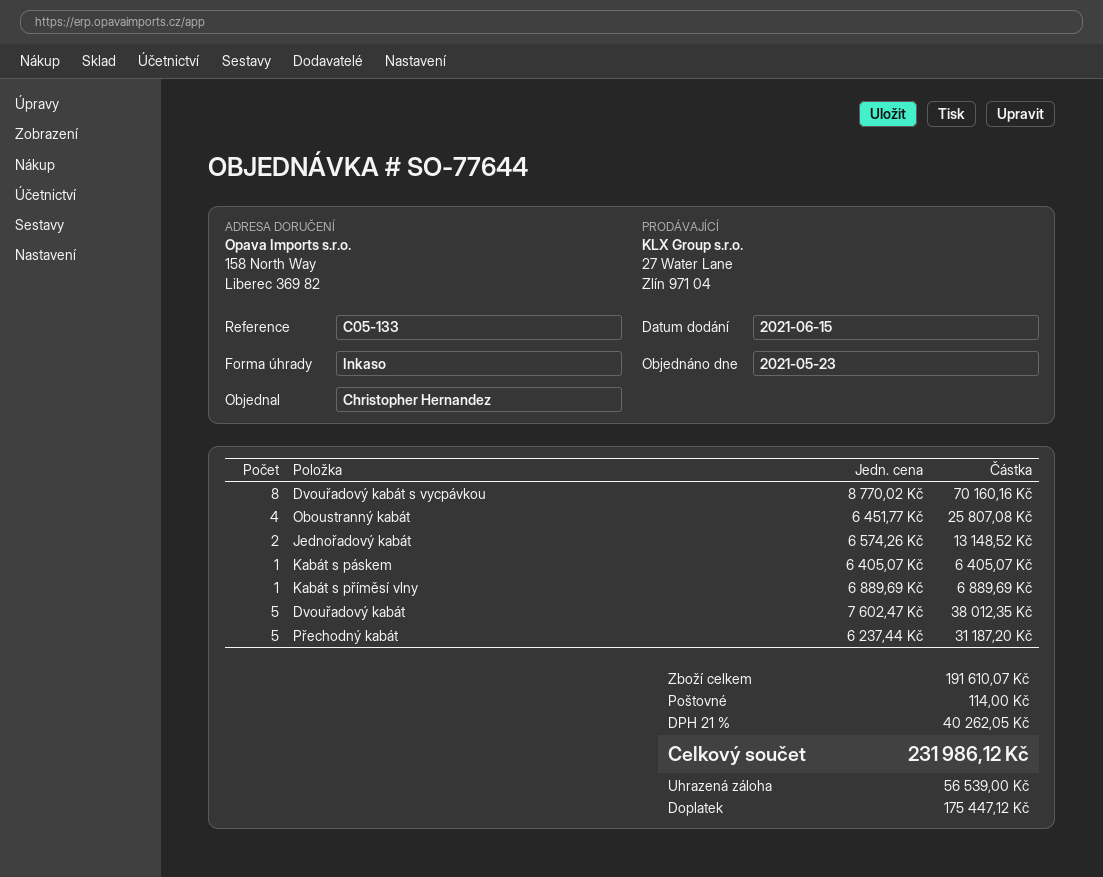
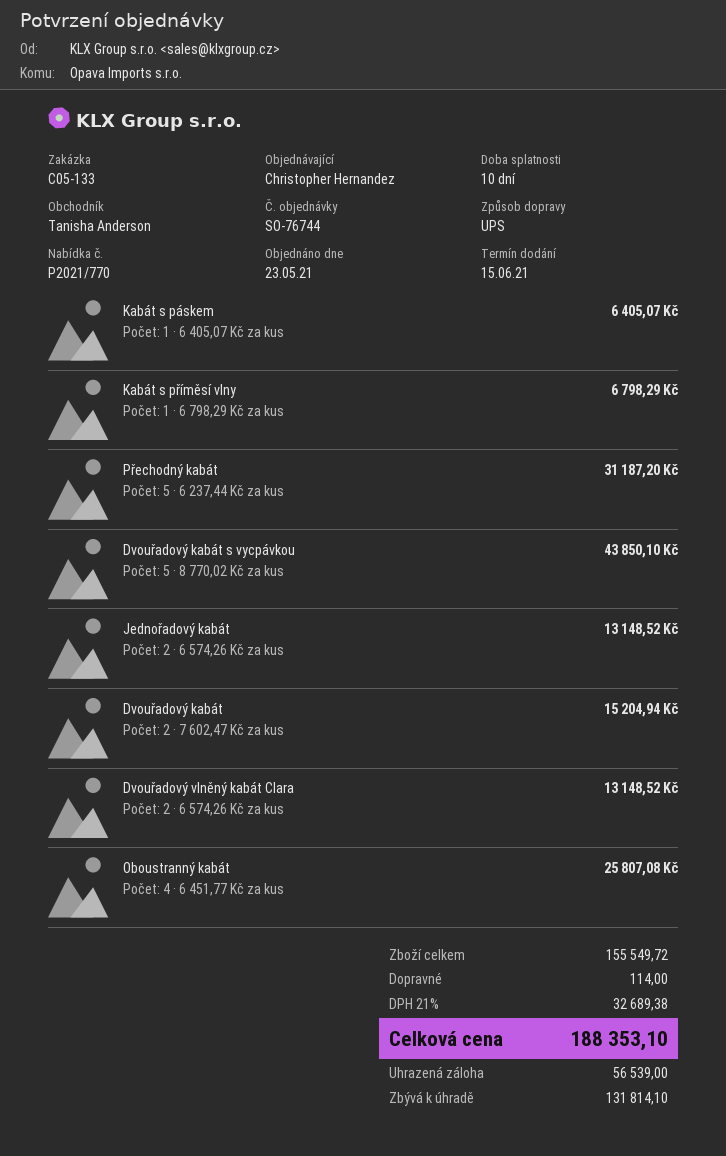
order number: SO-77644 -> SO-76744
Dvouřadový kabát s vycpávkou: 8 x 8770.02 = 70160.16 -> 5 x 8770.02 = 43850.10
Kabát s příměsí vlny: 1 x 6889.69 = 6889.69 -> 1 x 6798.29 = 6798.29
Dvouřadový kabát: 5 x 7602.47 = 38012.35 -> 2 x 7602.47 = 15204.94
Dvouřadový vlněný kabát Clara: none -> 2 x 6574.26 = 13148.52
subtotal: 191610.07 -> 155549.72
tax: 21% = 40262.05 -> 21% = 32689.38
total: 231986.12 -> 188353.10
balance: 175447.12 -> 131814.10

